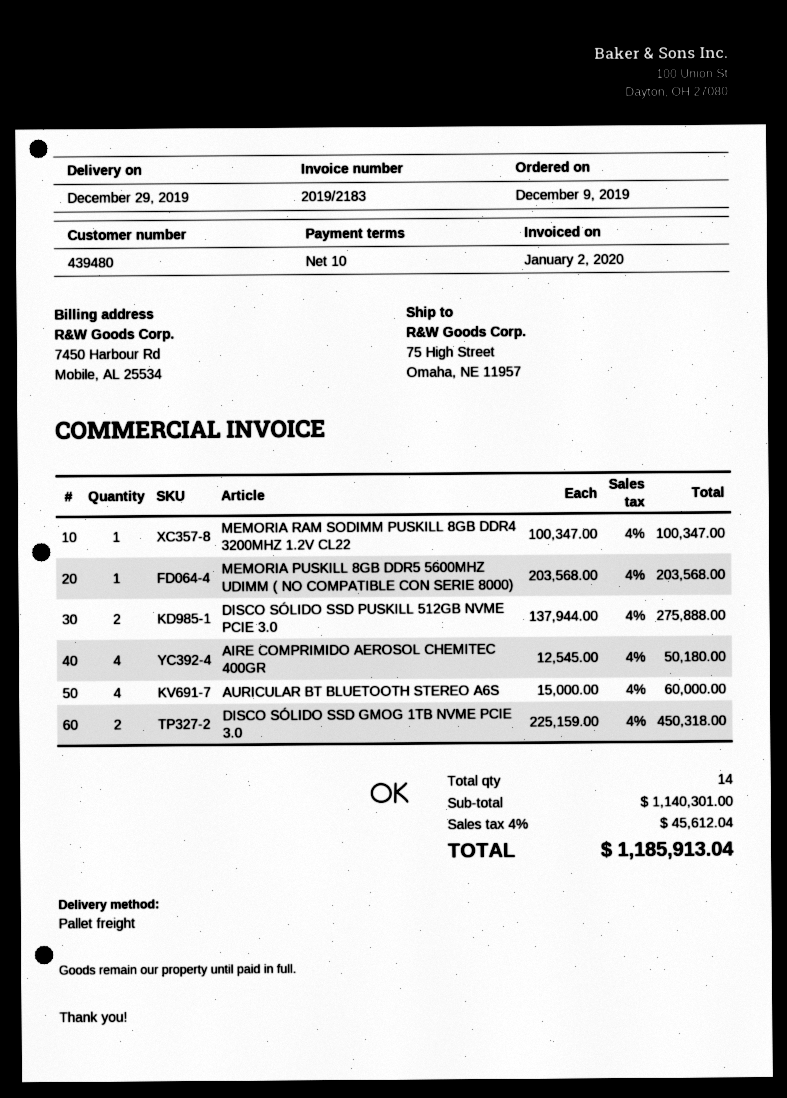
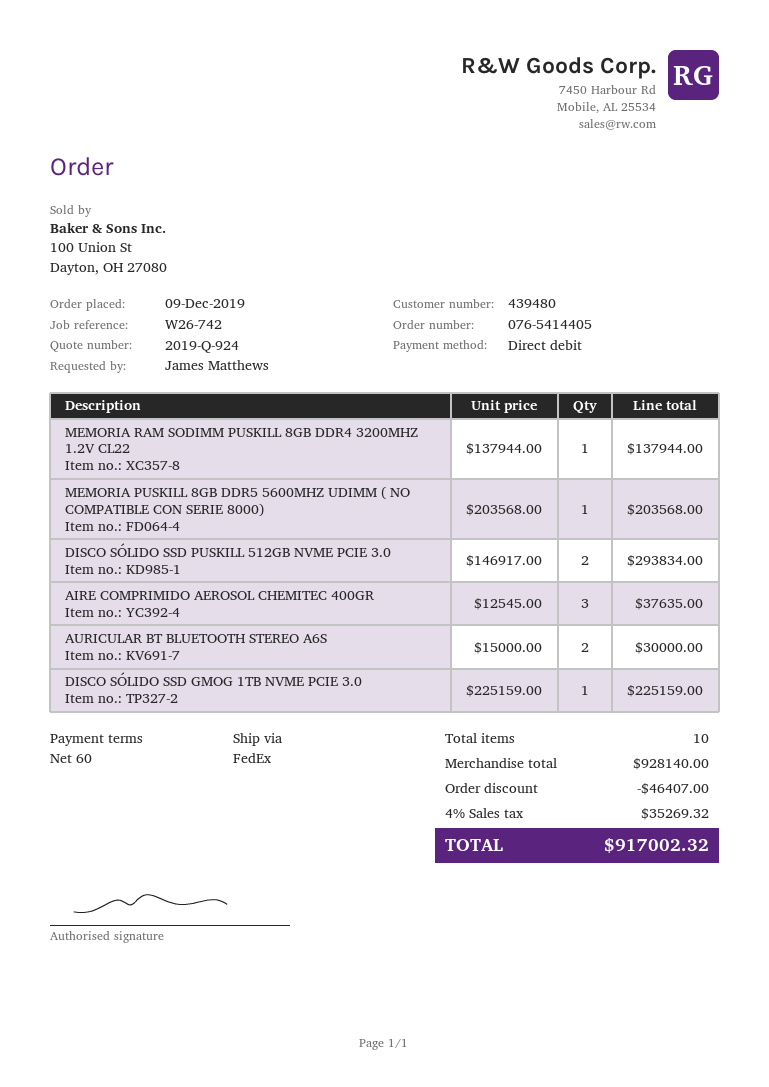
payment terms: 10 days -> 60 days
shipping method: pallet freight -> FedEx
MEMORIA RAM SODIMM PUSKILL 8GB DDR4 3200MHZ 1.2V CL22: 1 x 100347.00 = 100347.00 -> 1 x 137944.00 = 137944.00
DISCO SÓLIDO SSD PUSKILL 512GB NVME PCIE 3.0: 2 x 137944.00 = 275888.00 -> 2 x 146917.00 = 293834.00
AIRE COMPRIMIDO AEROSOL CHEMITEC 400GR: 4 x 12545.00 = 50180.00 -> 3 x 12545.00 = 37635.00
AURICULAR BT BLUETOOTH STEREO A6S: 4 x 15000.00 = 60000.00 -> 2 x 15000.00 = 30000.00
DISCO SÓLIDO SSD GMOG 1TB NVME PCIE 3.0: 2 x 225159.00 = 450318.00 -> 1 x 225159.00 = 225159.00
total quantity: 14 -> 10
subtotal: 1140301.00 -> 928140.00
discount: none -> 46407.00
tax: 4% = 45612.04 -> 4% = 35269.32
total: 1185913.04 -> 917002.32

